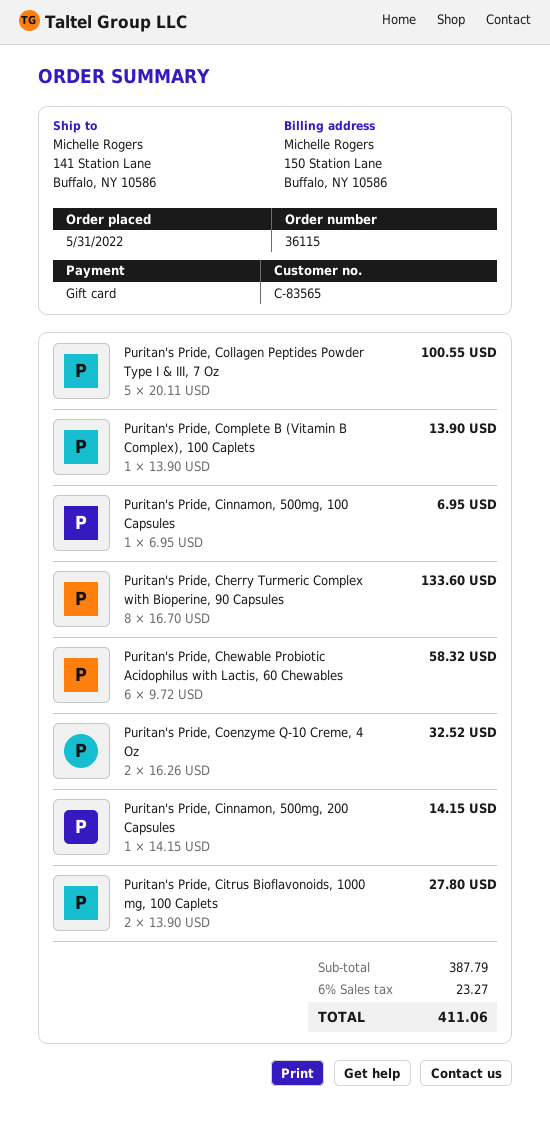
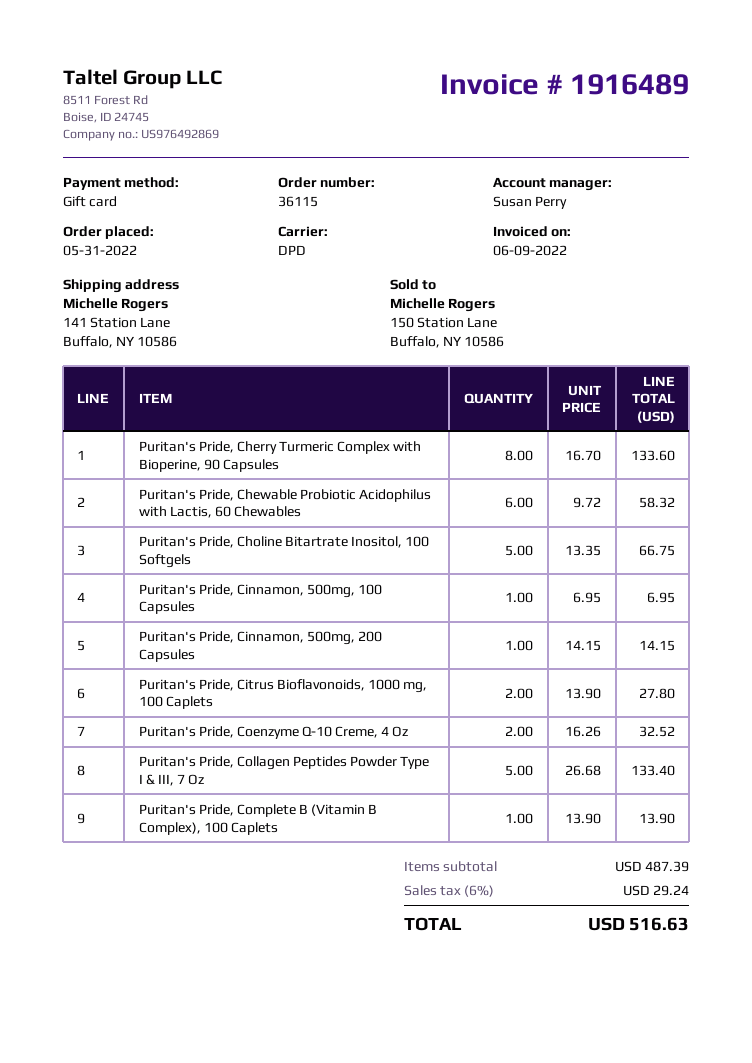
Puritan's Pride, Collagen Peptides Powder Type I & III, 7 Oz: 5 x 20.11 = 100.55 -> 5 x 26.68 = 133.40
Puritan's Pride, Choline Bitartrate Inositol, 100 Softgels: none -> 5 x 13.35 = 66.75
subtotal: 387.79 -> 487.39
tax: 6% = 23.27 -> 6% = 29.24
total: 411.06 -> 516.63

